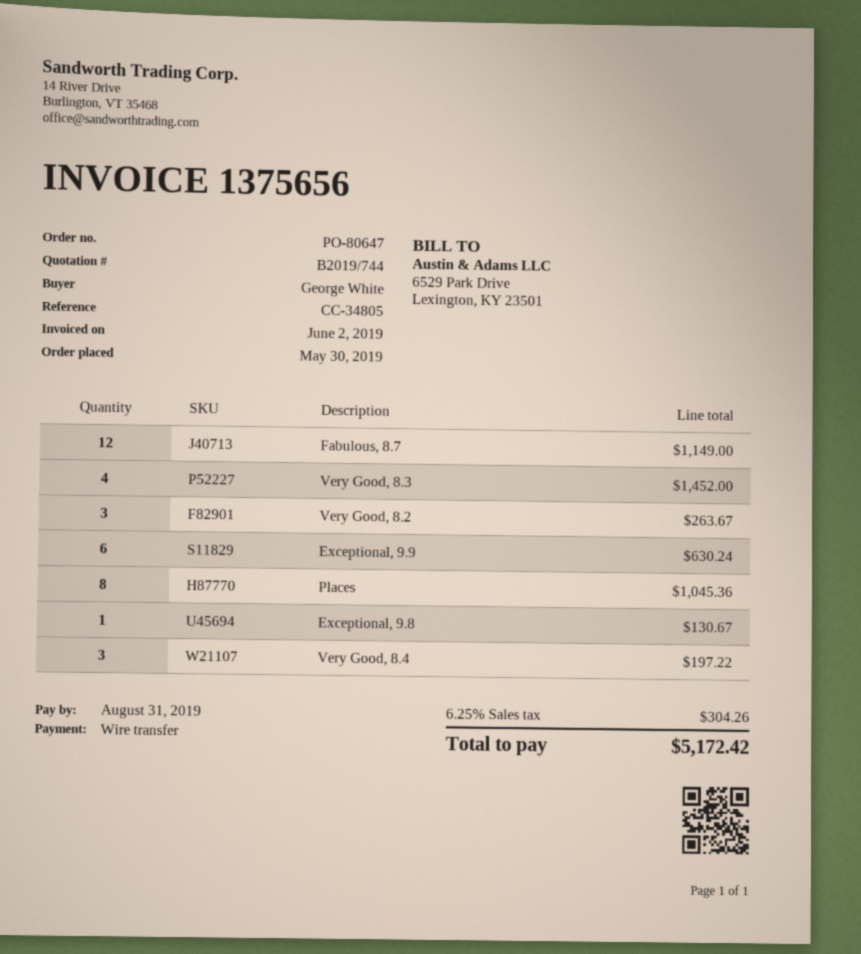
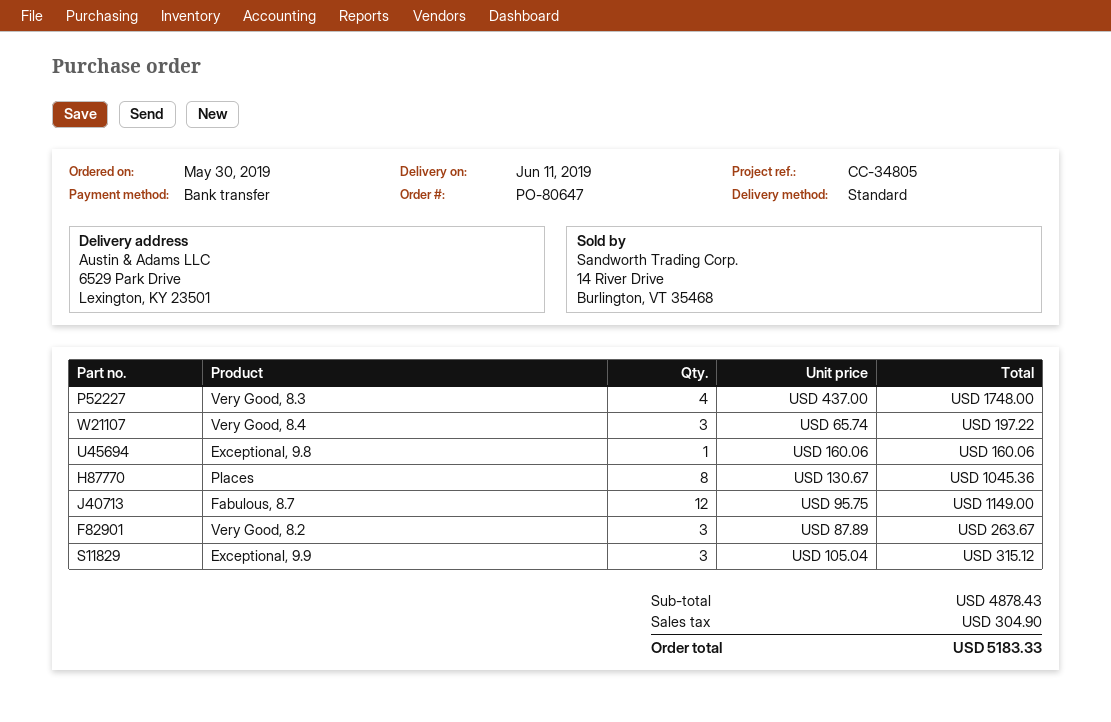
Very Good, 8.3: 4 for 1452.00 -> 4 for 1748.00
Exceptional, 9.9: 6 for 630.24 -> 3 for 315.12
Exceptional, 9.8: 1 for 130.67 -> 1 for 160.06
tax: 304.26 -> 304.90
total: 5172.42 -> 5183.33

